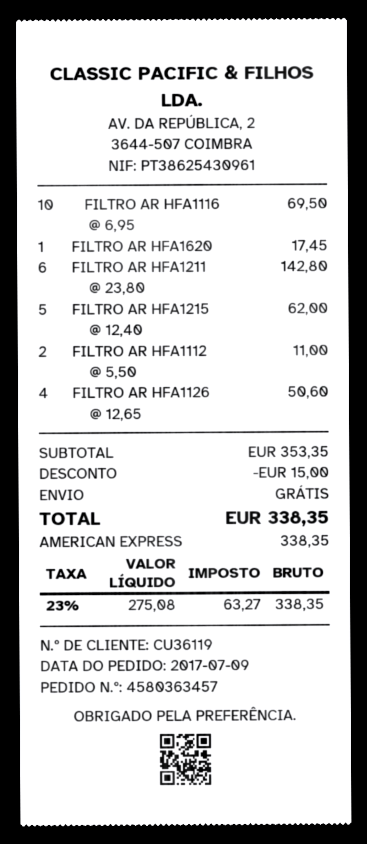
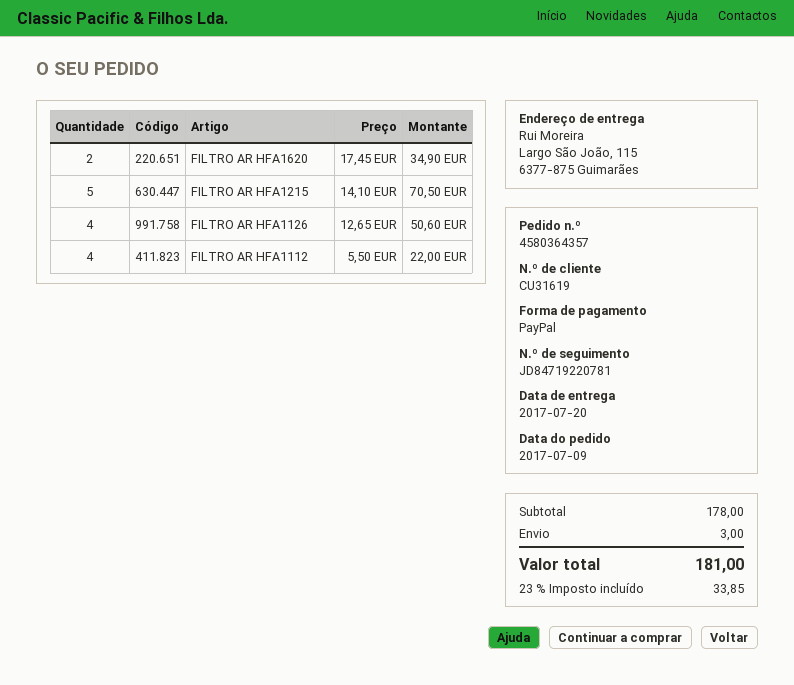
order number: 4580363457 -> 4580364357
customer number: CU36119 -> CU31619
payment method: American Express -> PayPal
FILTRO AR HFA1116: 10 x 6.95 = 69.50 -> none
FILTRO AR HFA1620: 1 x 17.45 = 17.45 -> 2 x 17.45 = 34.90
FILTRO AR HFA1211: 6 x 23.80 = 142.80 -> none
FILTRO AR HFA1215: 5 x 12.40 = 62.00 -> 5 x 14.10 = 70.50
FILTRO AR HFA1112: 2 x 5.50 = 11.00 -> 4 x 5.50 = 22.00
subtotal: 353.35 -> 178.00
discount: 15.00 -> none
shipping: 0.00 -> 3.00
tax: 23% = 63.27 -> 23% = 33.85
total: 338.35 -> 181.00

